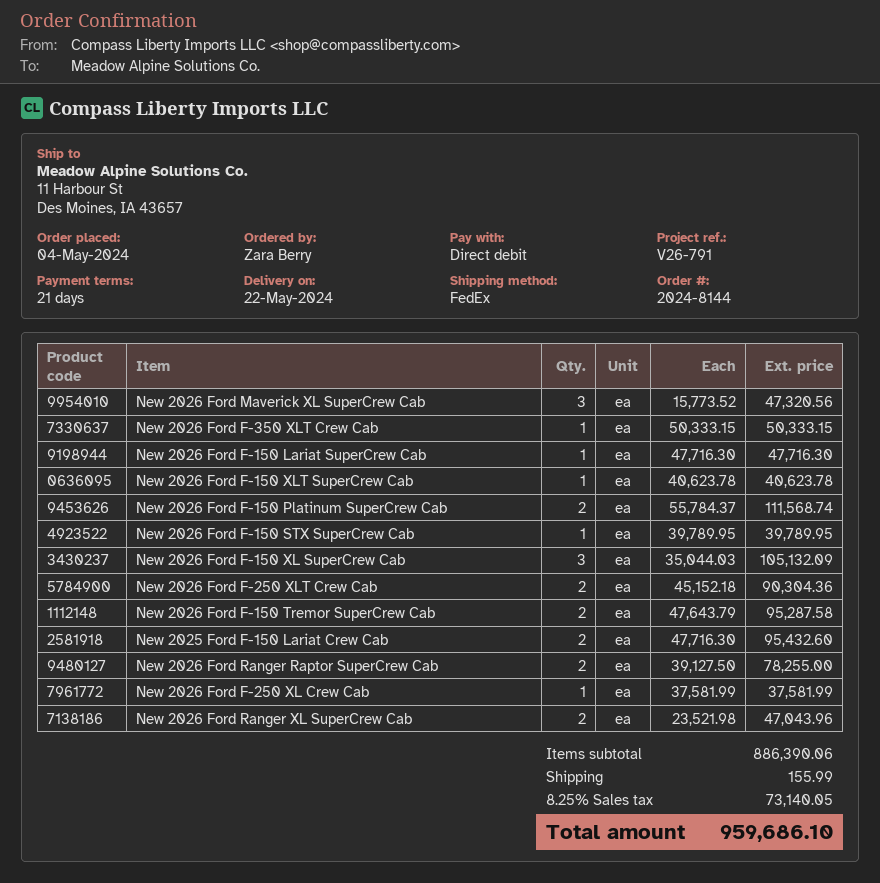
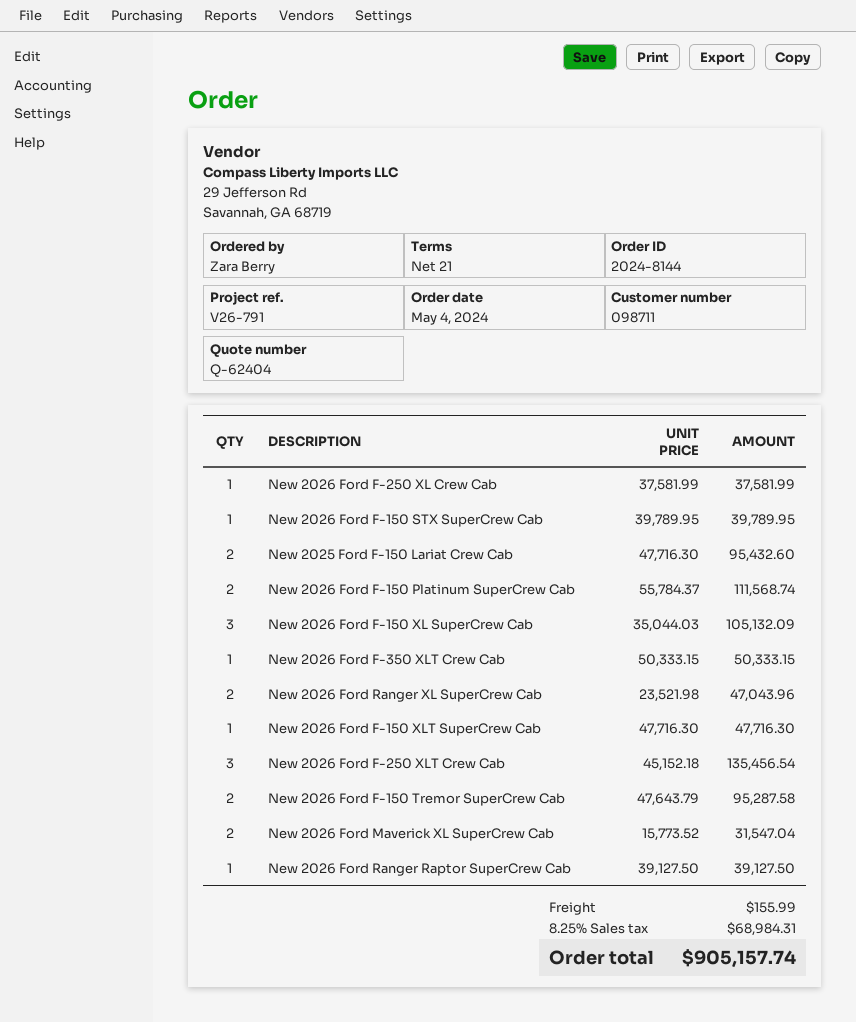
New 2026 Ford Maverick XL SuperCrew Cab: 3 x 15773.52 = 47320.56 -> 2 x 15773.52 = 31547.04
New 2026 Ford F-150 Lariat SuperCrew Cab: 1 x 47716.30 = 47716.30 -> none
New 2026 Ford F-150 XLT SuperCrew Cab: 1 x 40623.78 = 40623.78 -> 1 x 47716.30 = 47716.30
New 2026 Ford F-250 XLT Crew Cab: 2 x 45152.18 = 90304.36 -> 3 x 45152.18 = 135456.54
New 2026 Ford Ranger Raptor SuperCrew Cab: 2 x 39127.50 = 78255.00 -> 1 x 39127.50 = 39127.50
tax: 8.25% = 73140.05 -> 8.25% = 68984.31
total: 959686.10 -> 905157.74

